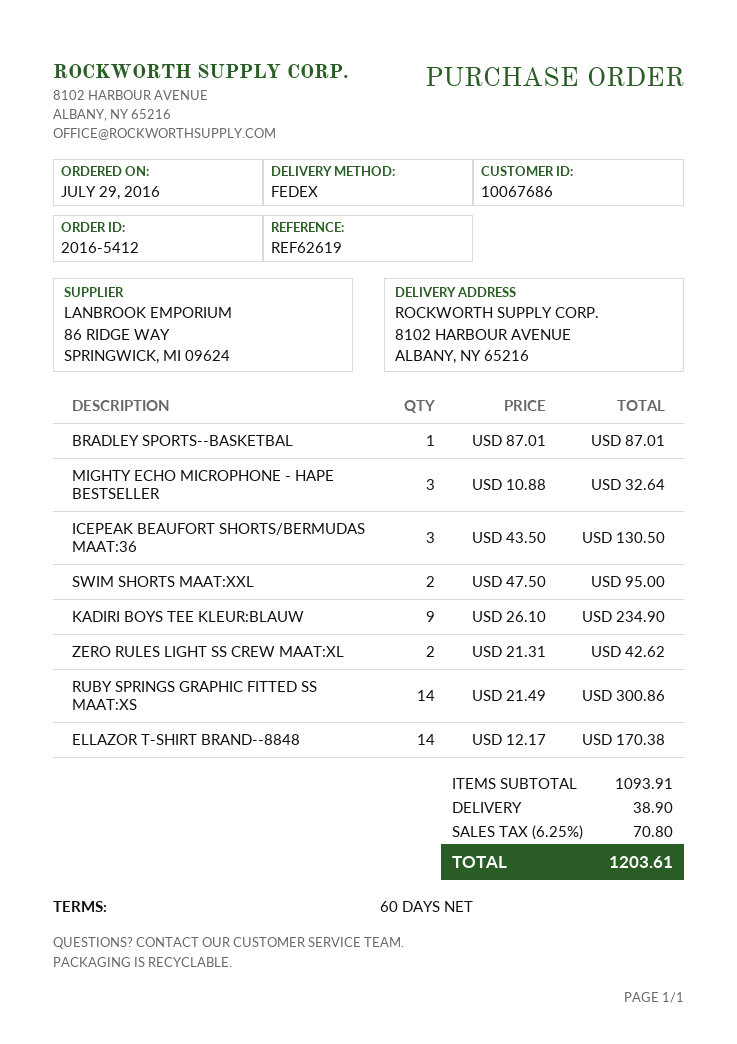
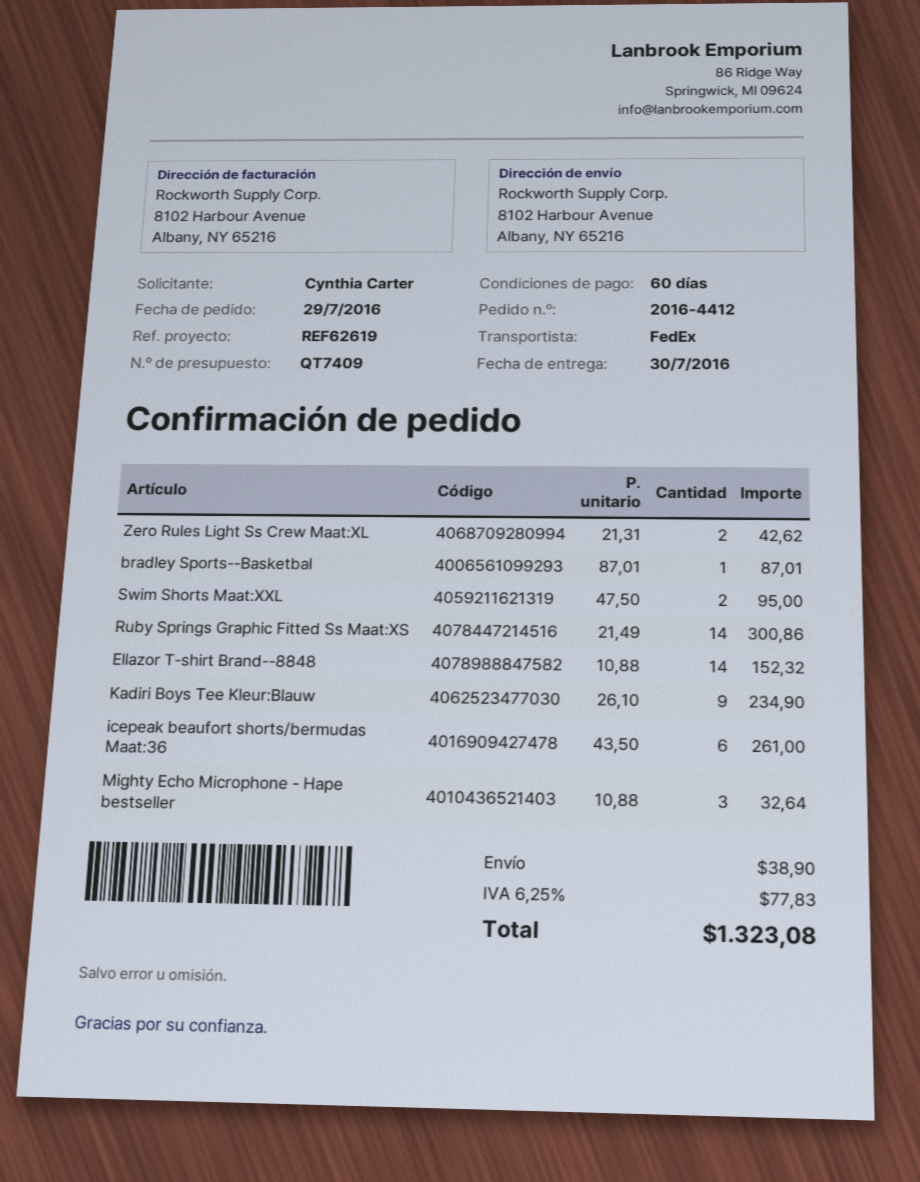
order number: 2016-5412 -> 2016-4412
ICEPEAK BEAUFORT SHORTS/BERMUDAS MAAT:36: 3 x 43.50 = 130.50 -> 6 x 43.50 = 261.00
ELLAZOR T-SHIRT BRAND--8848: 14 x 12.17 = 170.38 -> 14 x 10.88 = 152.32
tax: 6.25% = 70.80 -> 6.25% = 77.83
total: 1203.61 -> 1323.08

